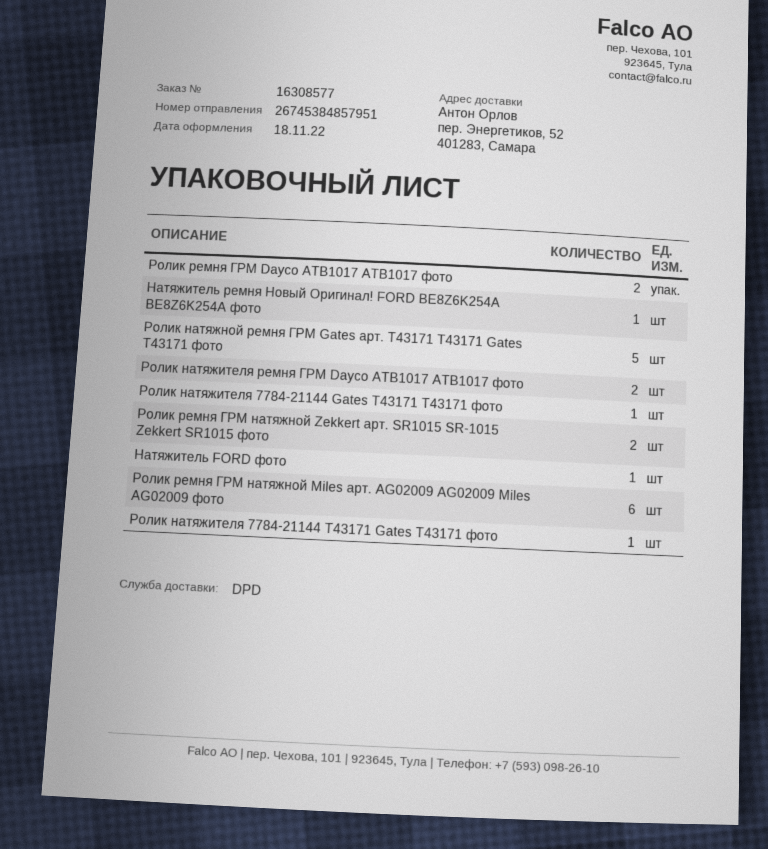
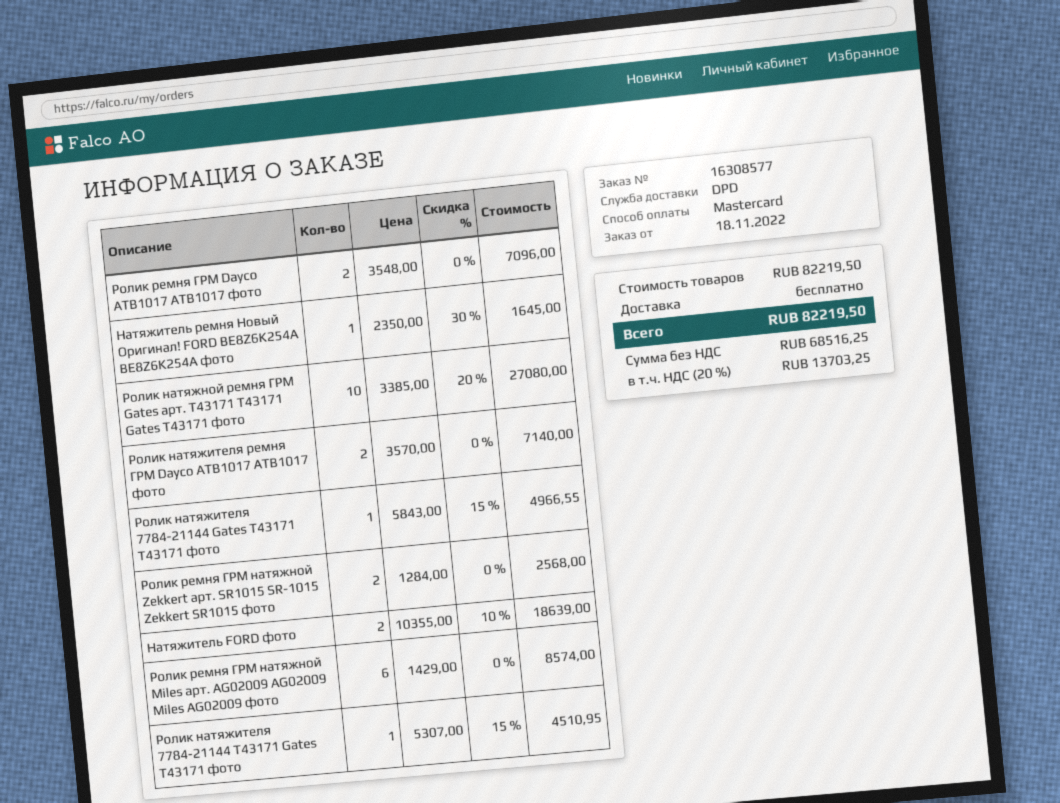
Ролик натяжной ремня ГРМ Gates арт. T43171 T43171 Gates T43171 фото: 5 -> 10
Натяжитель FORD фото: 1 -> 2

